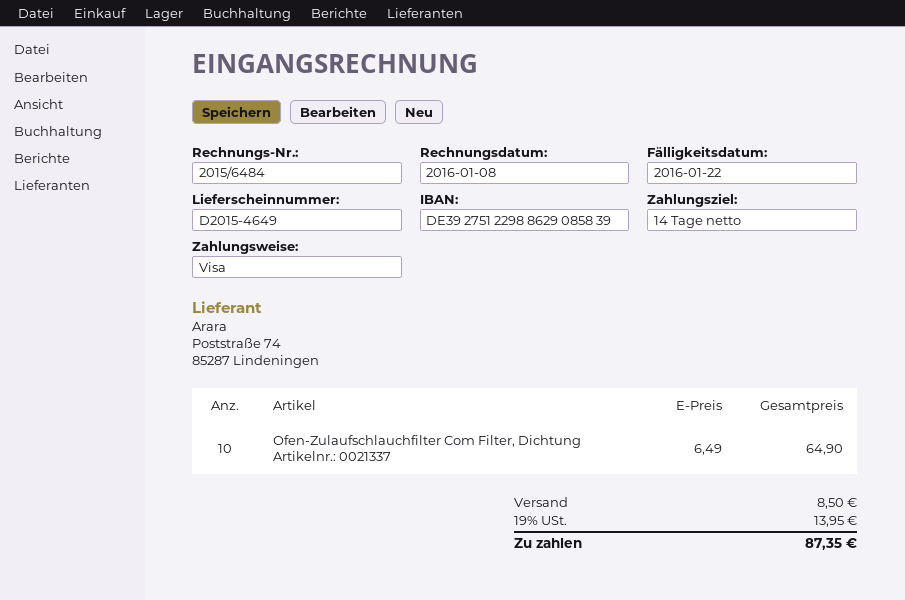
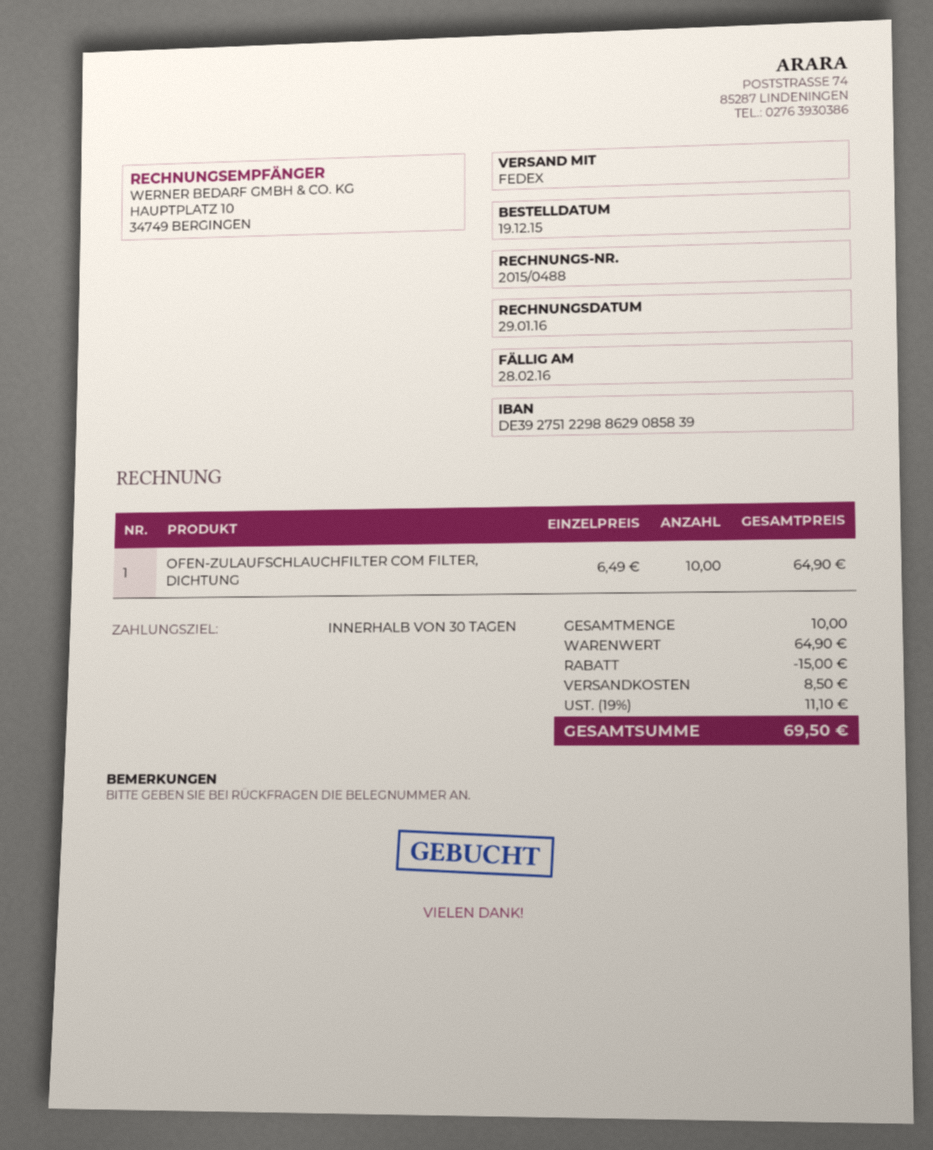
invoice number: 2015/6484 -> 2015/0488
invoice date: 2016-01-08 -> 2016-01-29
payment terms: 14 days -> 30 days
due date: 2016-01-22 -> 2016-02-28
discount: none -> 15.00
tax: 19% = 13.95 -> 19% = 11.10
total: 87.35 -> 69.50

